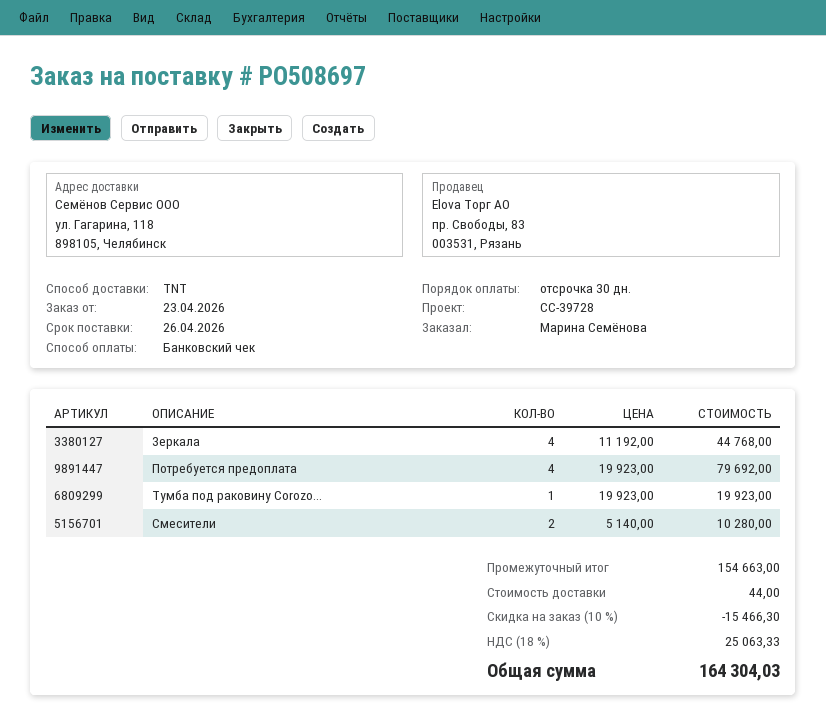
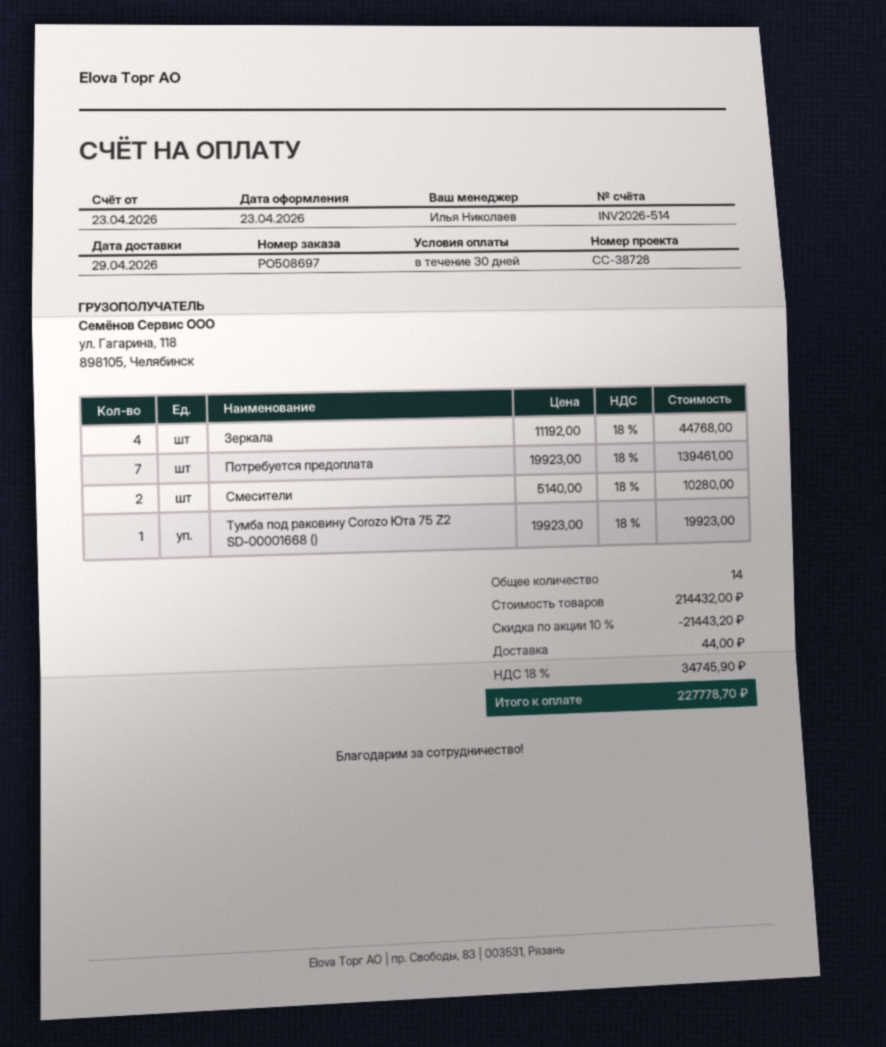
delivery date: 2026-04-26 -> 2026-04-29
reference: CC-39728 -> CC-38728
Потребуется предоплата: 4 x 19923.00 = 79692.00 -> 7 x 19923.00 = 139461.00
subtotal: 154663.00 -> 214432.00
discount: 10% = 15466.30 -> 10% = 21443.20
tax: 18% = 25063.33 -> 18% = 34745.90
total: 164304.03 -> 227778.70

